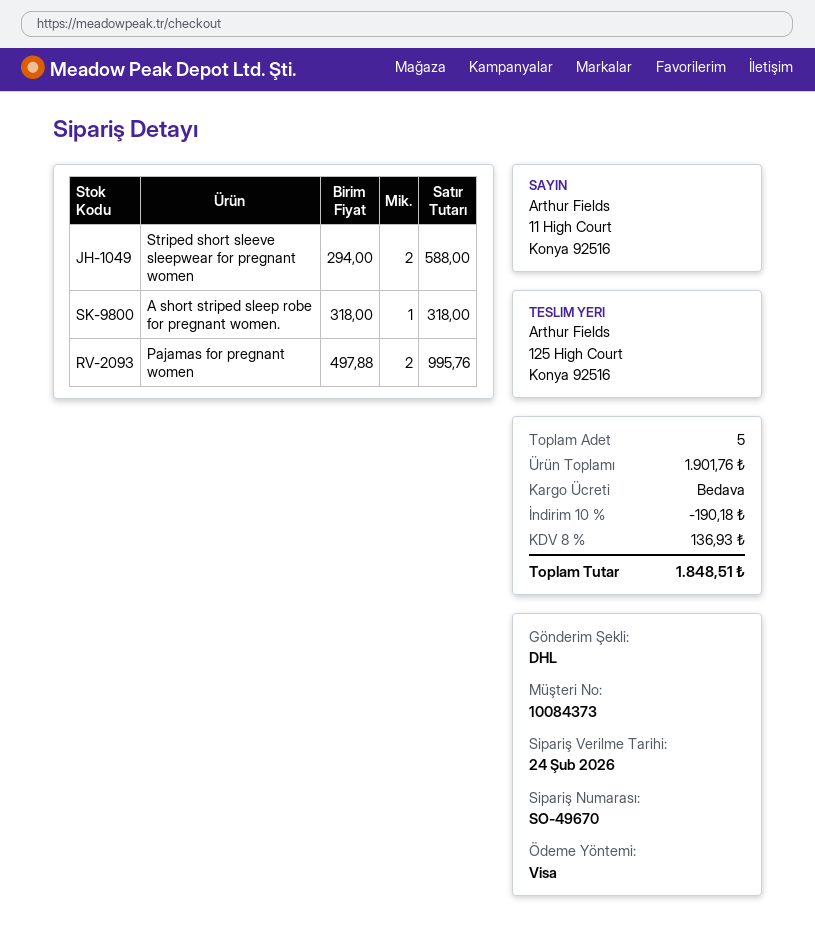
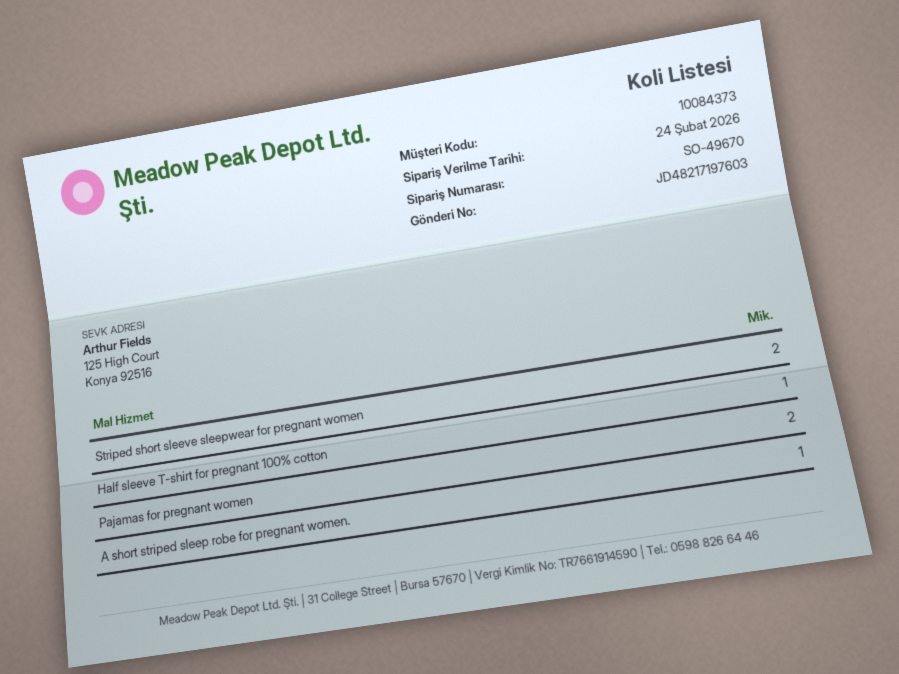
Half sleeve T-shirt for pregnant 100% cotton: none -> 1

